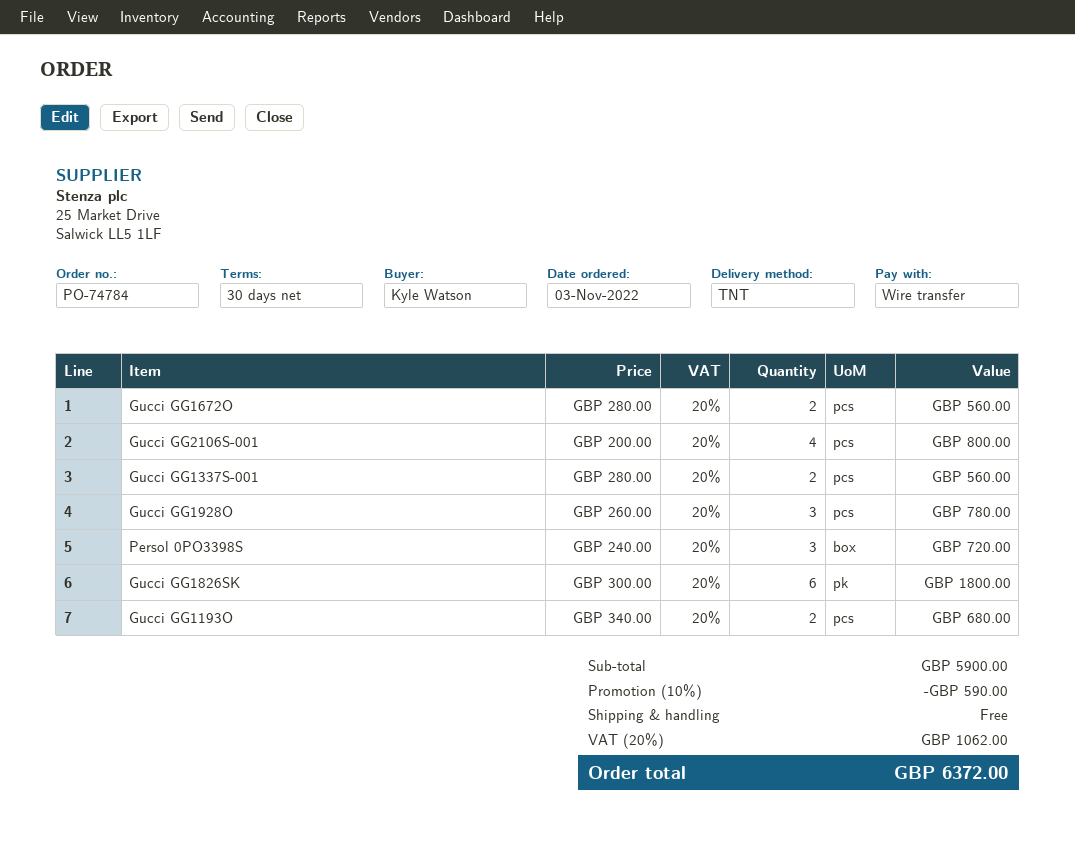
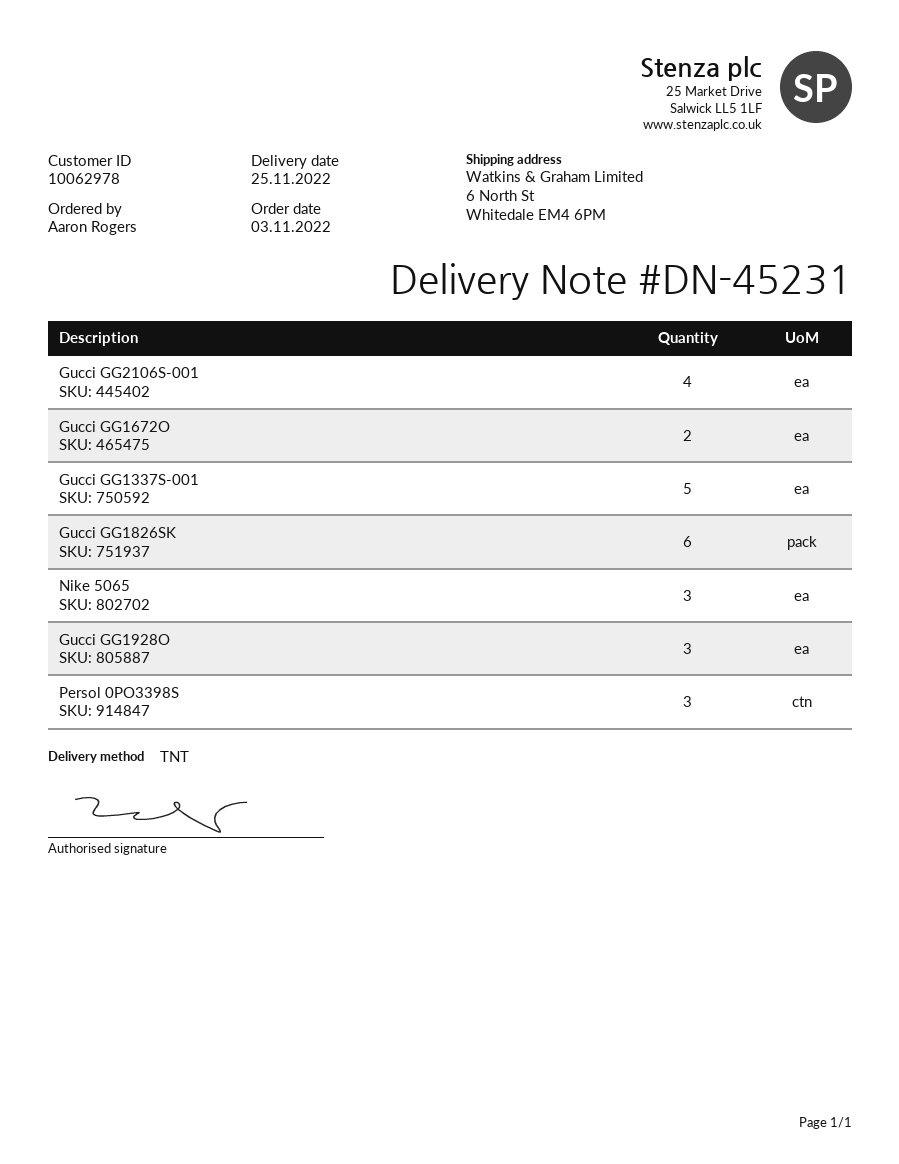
ordered by: Kyle Watson -> Aaron Rogers
Gucci GG1337S-001: 2 -> 5
Gucci GG1193O: 2 -> none
Nike 5065: none -> 3

